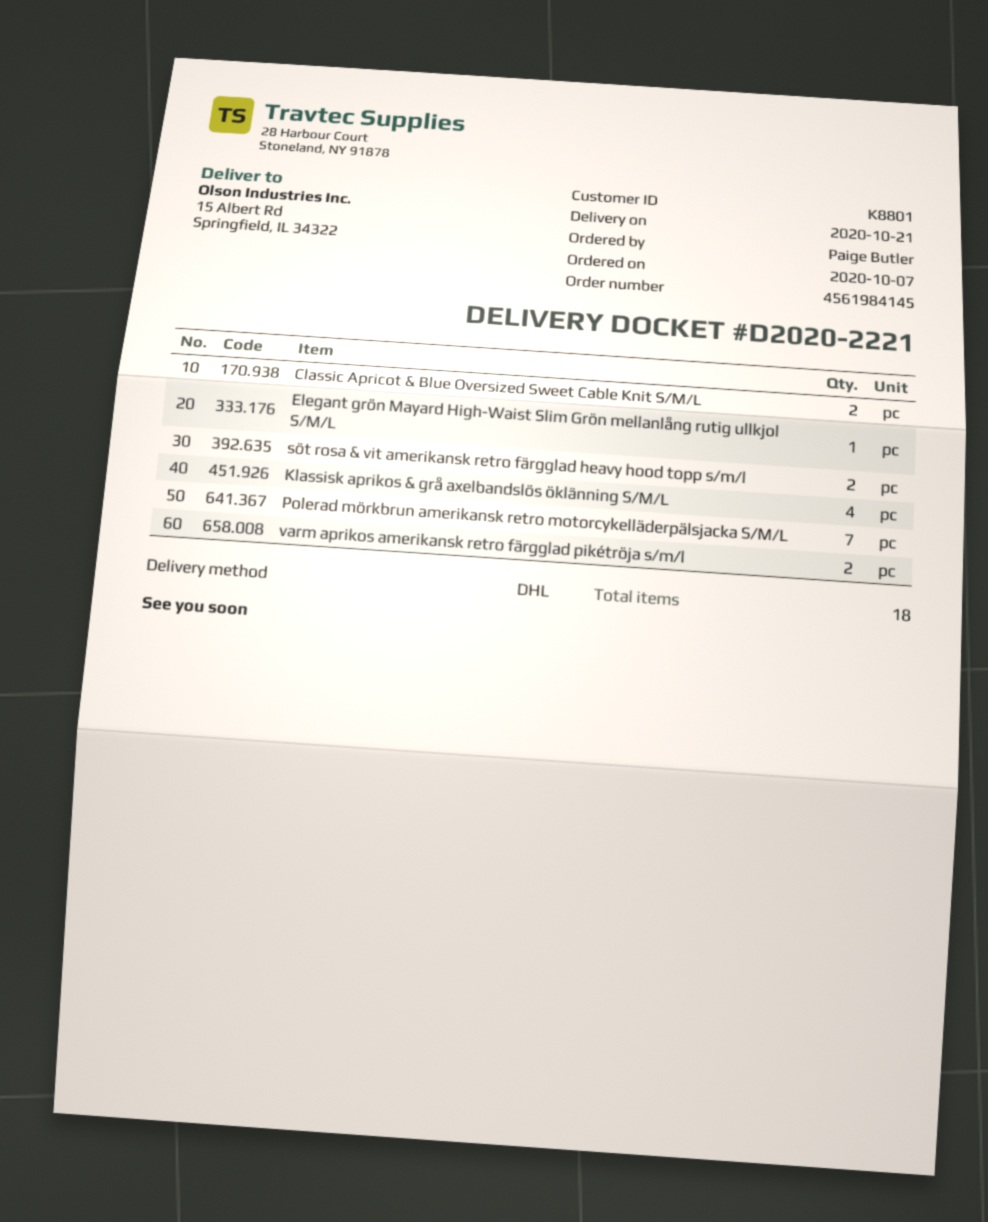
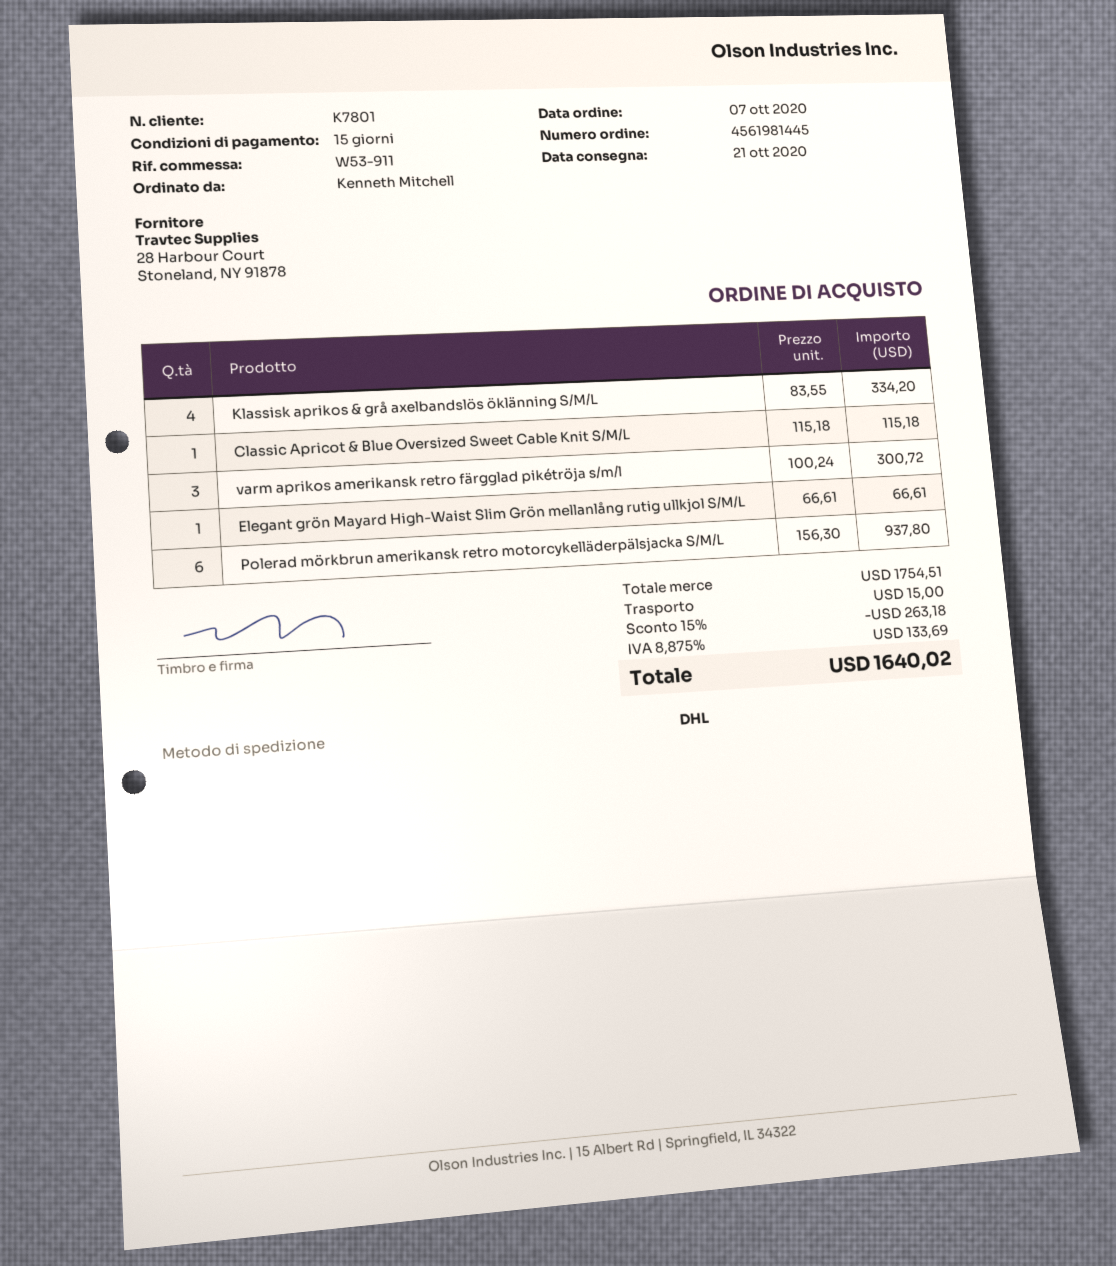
order number: 4561984145 -> 4561981445
customer number: K8801 -> K7801
ordered by: Paige Butler -> Kenneth Mitchell
Classic Apricot & Blue Oversized Sweet Cable Knit S/M/L: 2 -> 1
söt rosa & vit amerikansk retro färgglad heavy hood topp s/m/l: 2 -> none
Polerad mörkbrun amerikansk retro motorcykelläderpälsjacka S/M/L: 7 -> 6
varm aprikos amerikansk retro färgglad pikétröja s/m/l: 2 -> 3

